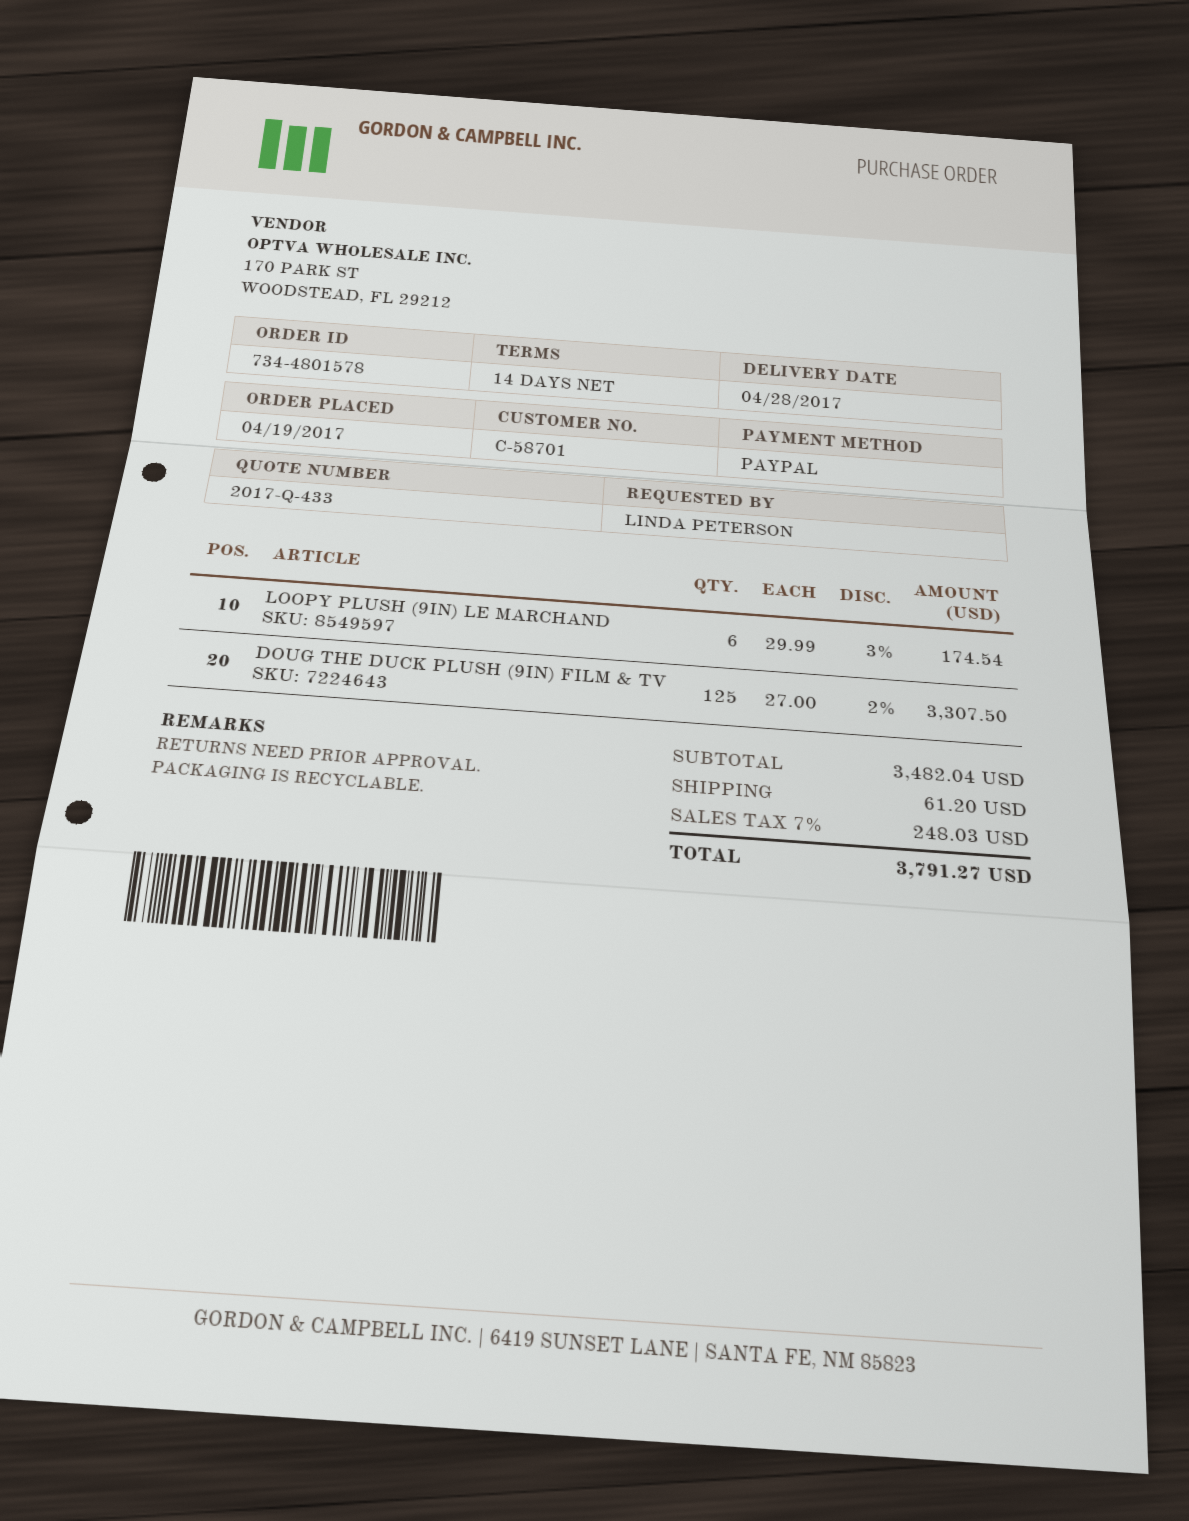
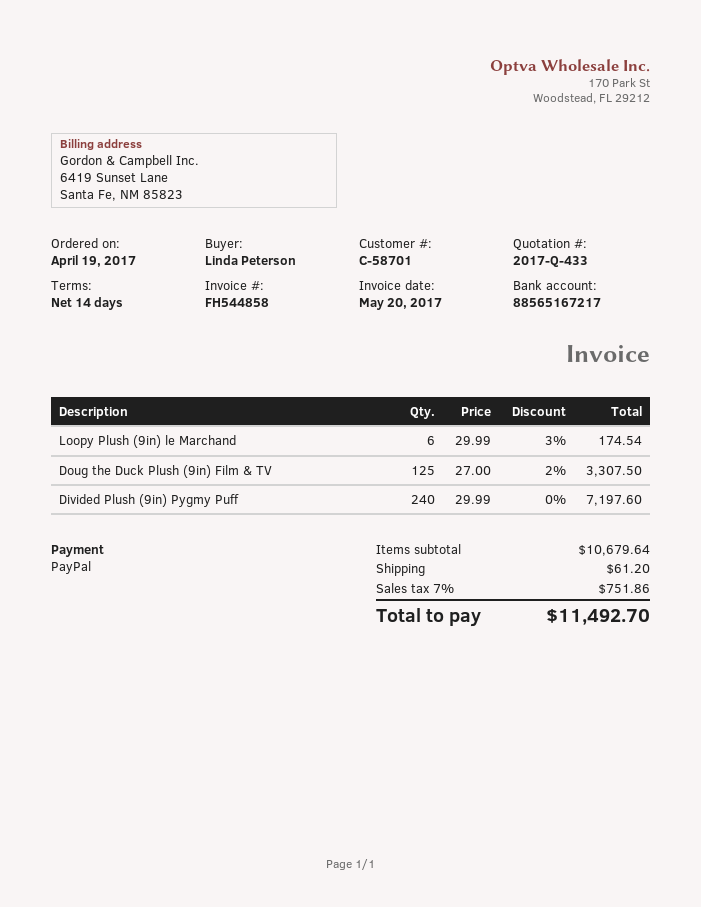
Divided Plush (9in) Pygmy Puff: none -> 240 x 29.99 = 7197.60
subtotal: 3482.04 -> 10679.64
tax: 7% = 248.03 -> 7% = 751.86
total: 3791.27 -> 11492.70

